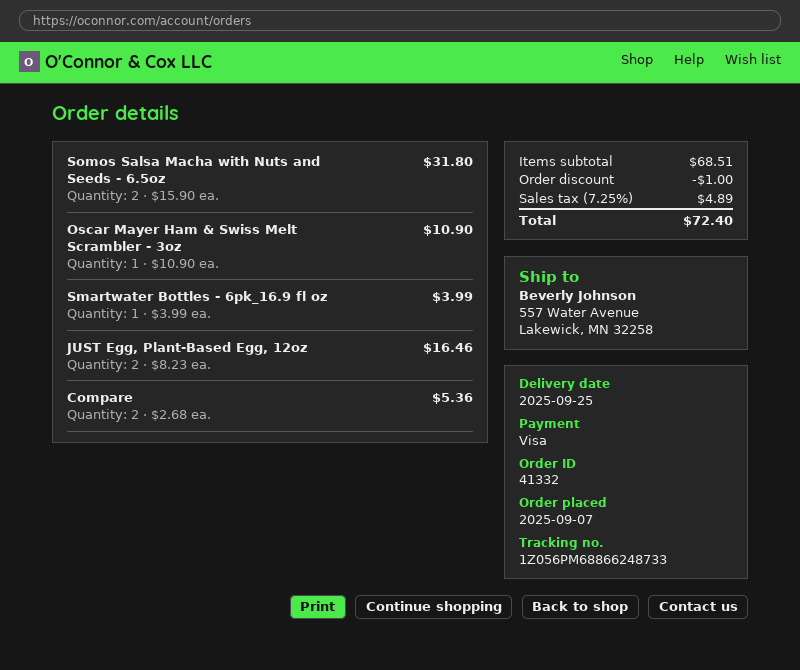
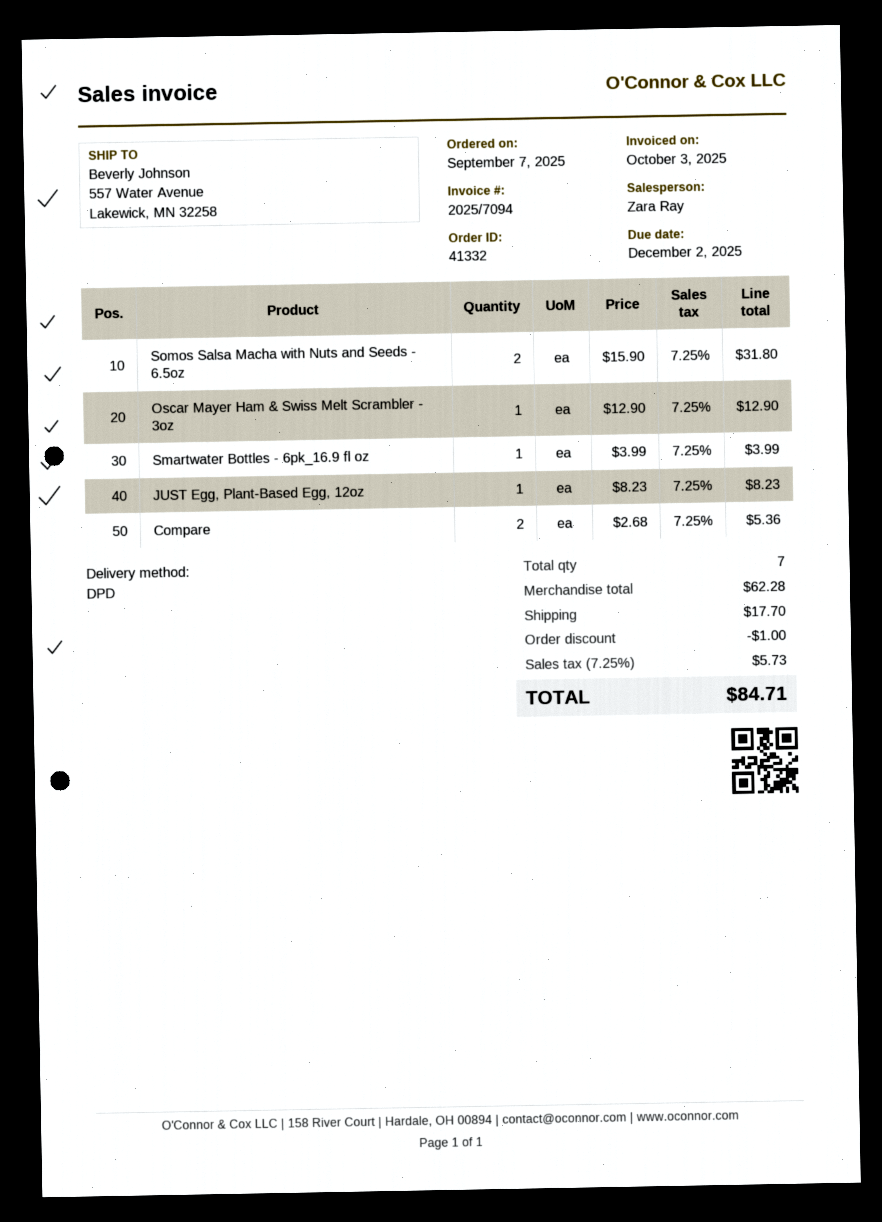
Oscar Mayer Ham & Swiss Melt Scrambler - 3oz: 1 x 10.90 = 10.90 -> 1 x 12.90 = 12.90
JUST Egg, Plant-Based Egg, 12oz: 2 x 8.23 = 16.46 -> 1 x 8.23 = 8.23
subtotal: 68.51 -> 62.28
shipping: none -> 17.70
tax: 7.25% = 4.89 -> 7.25% = 5.73
total: 72.40 -> 84.71

